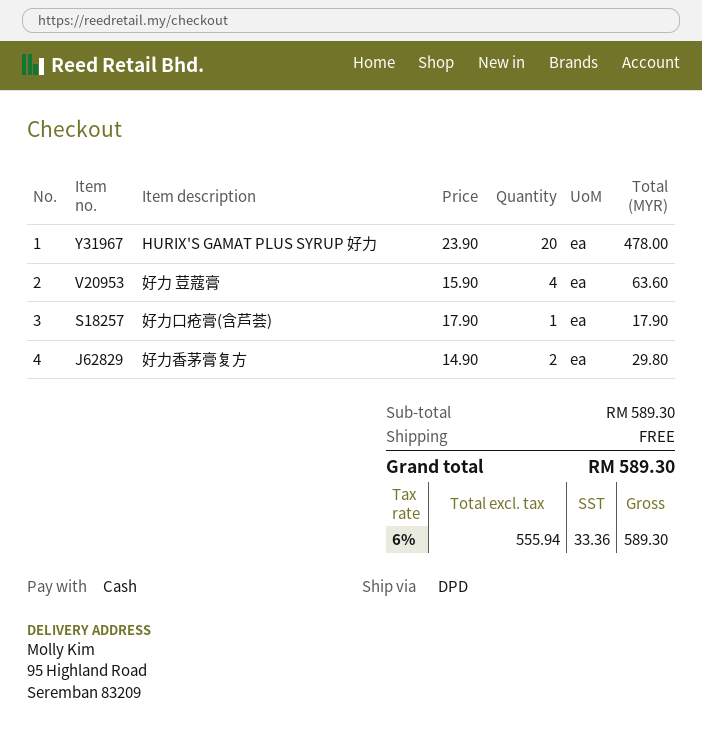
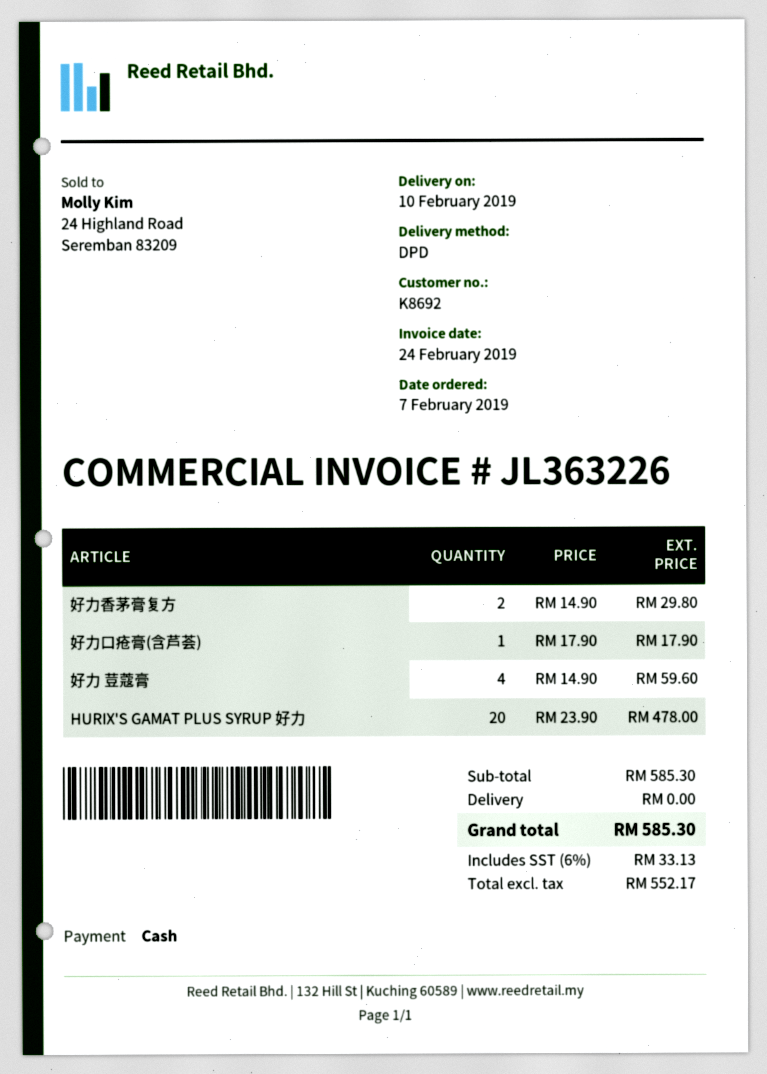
好力 荳蔻膏: 4 x 15.90 = 63.60 -> 4 x 14.90 = 59.60
subtotal: 589.30 -> 585.30
net: 555.94 -> 552.17
tax: 6% = 33.36 -> 6% = 33.13
total: 589.30 -> 585.30

